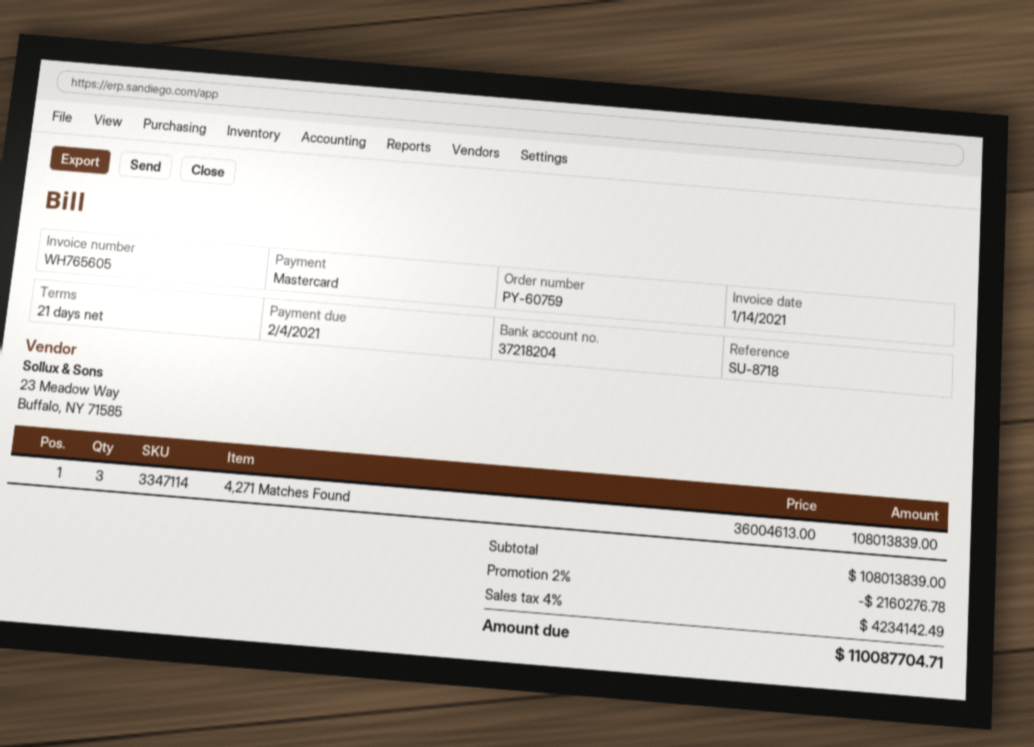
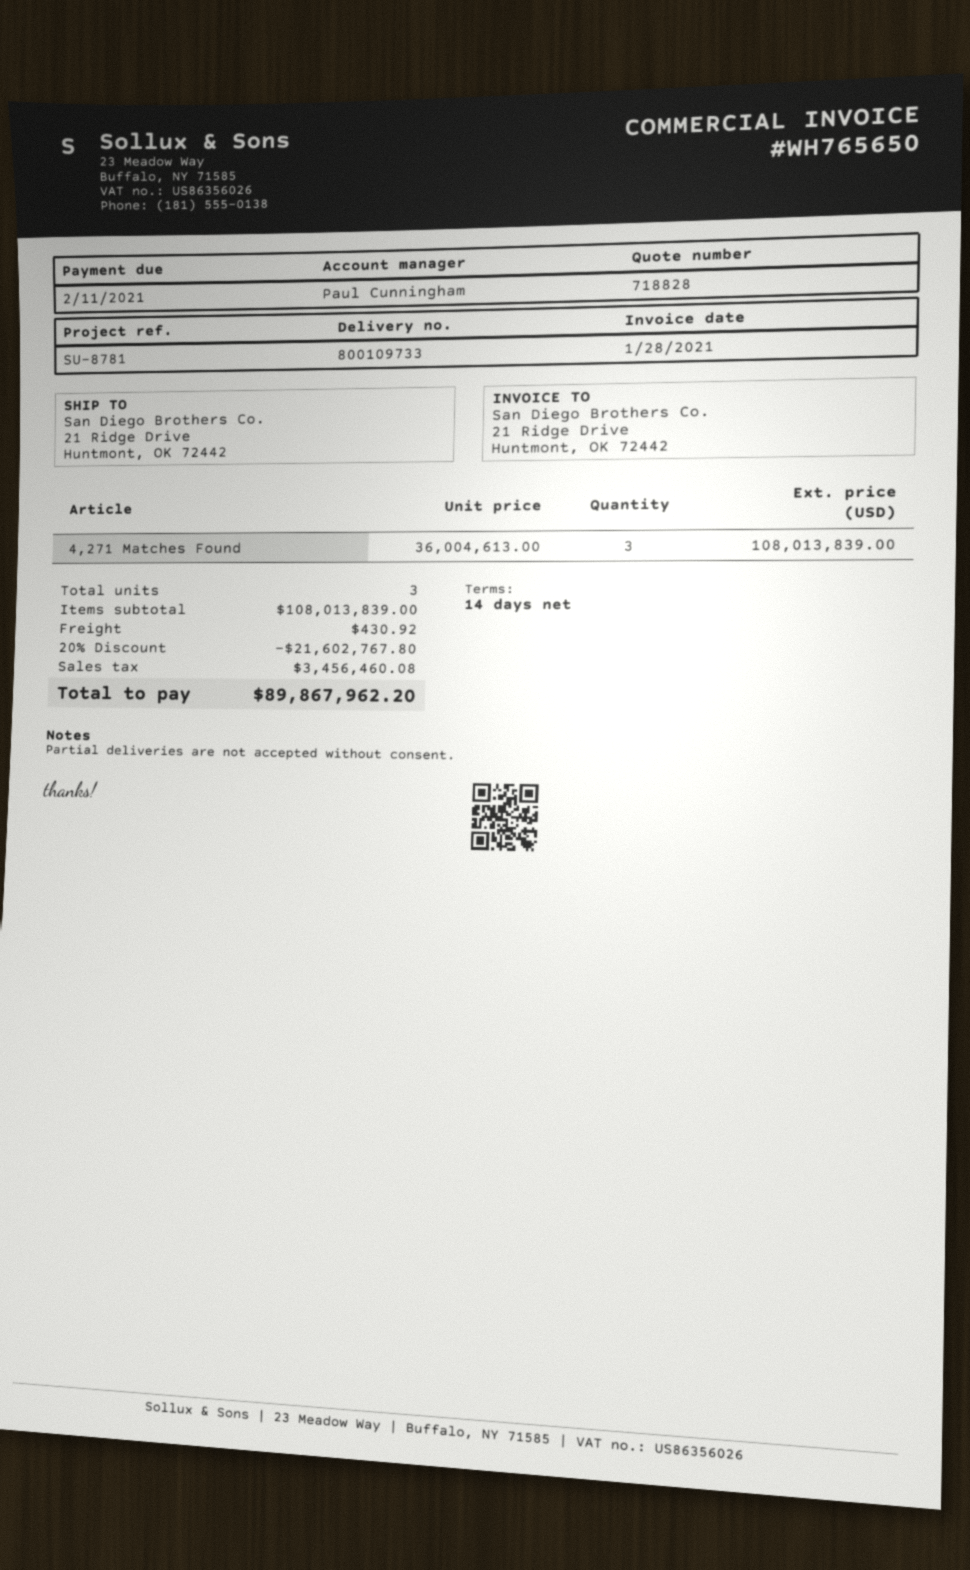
invoice number: WH765605 -> WH765650
invoice date: 2021-01-14 -> 2021-01-28
payment terms: 21 days -> 14 days
due date: 2021-02-04 -> 2021-02-11
reference: SU-8718 -> SU-8781
discount: 2% = 2160276.78 -> 20% = 21602767.80
shipping: none -> 430.92
tax: 4234142.49 -> 3456460.08
total: 110087704.71 -> 89867962.20

